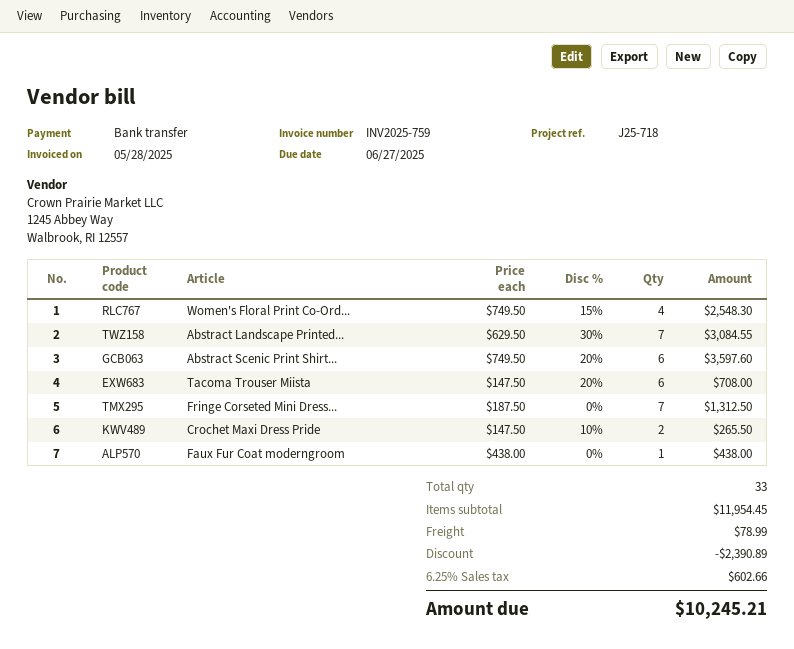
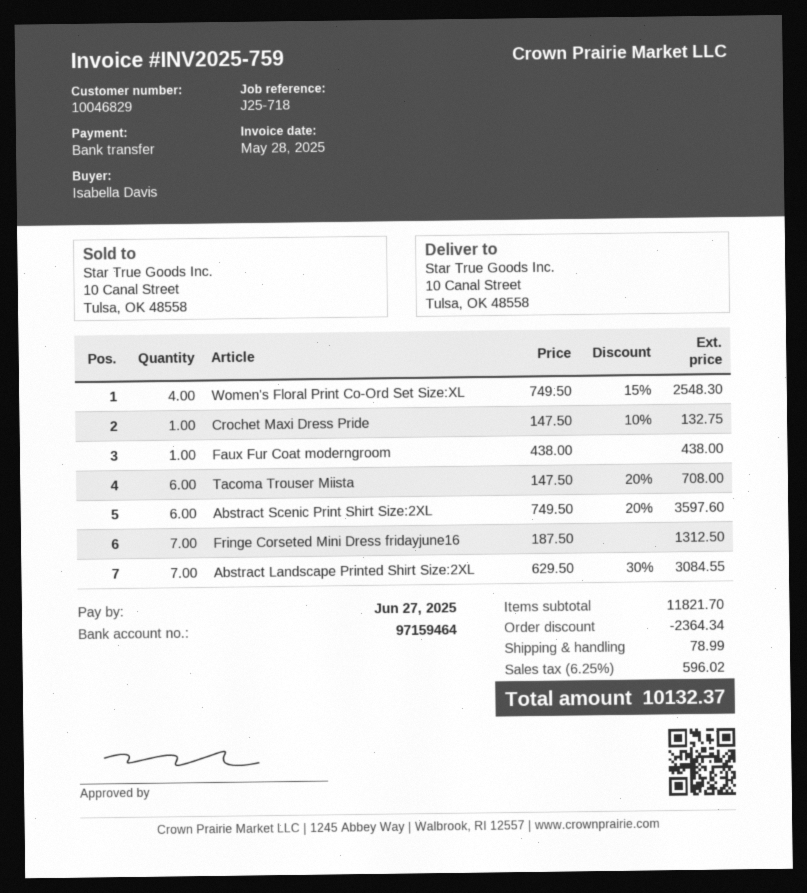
Crochet Maxi Dress Pride: 2 x 147.50 - 10% = 265.50 -> 1 x 147.50 - 10% = 132.75
subtotal: 11954.45 -> 11821.70
discount: 2390.89 -> 2364.34
tax: 6.25% = 602.66 -> 6.25% = 596.02
total: 10245.21 -> 10132.37

